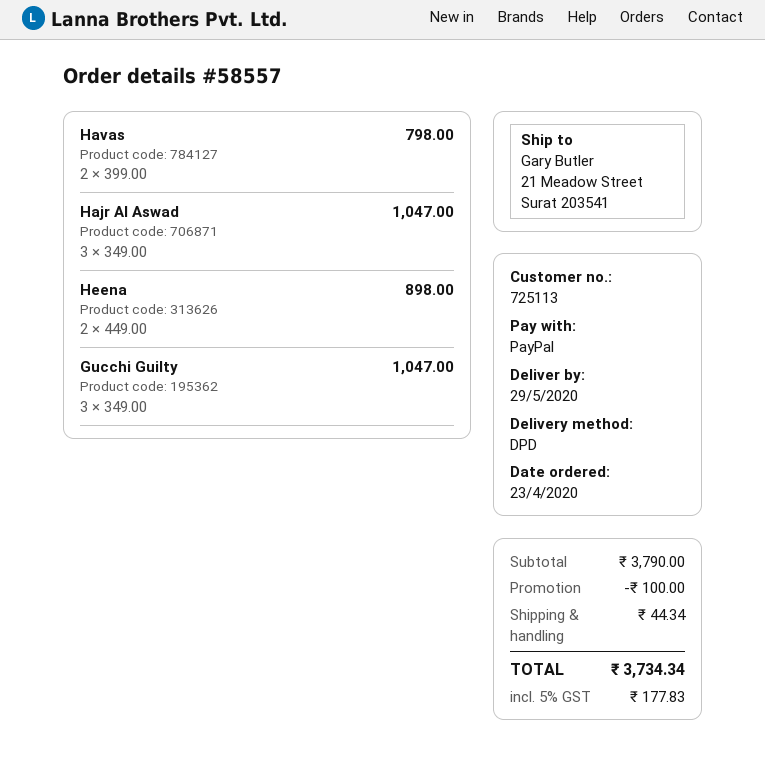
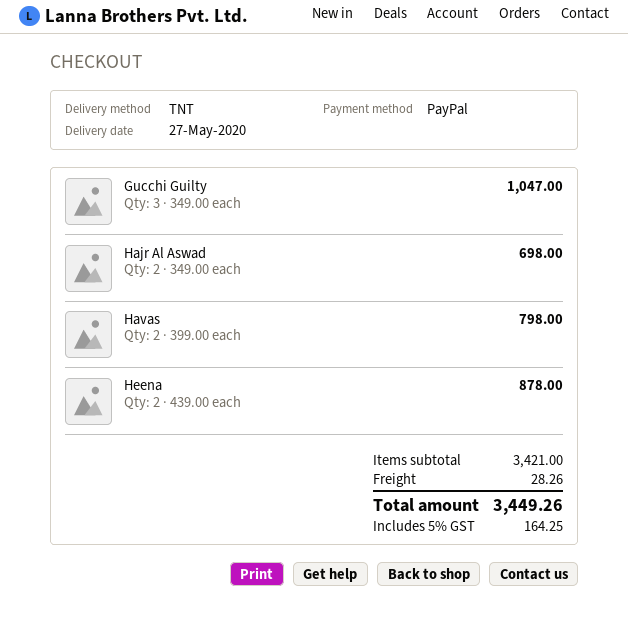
delivery date: 2020-05-29 -> 2020-05-27
shipping method: DPD -> TNT
Hajr Al Aswad: 3 x 349.00 = 1047.00 -> 2 x 349.00 = 698.00
Heena: 2 x 449.00 = 898.00 -> 2 x 439.00 = 878.00
subtotal: 3790.00 -> 3421.00
discount: 100.00 -> none
shipping: 44.34 -> 28.26
tax: 5% = 177.83 -> 5% = 164.25
total: 3734.34 -> 3449.26

